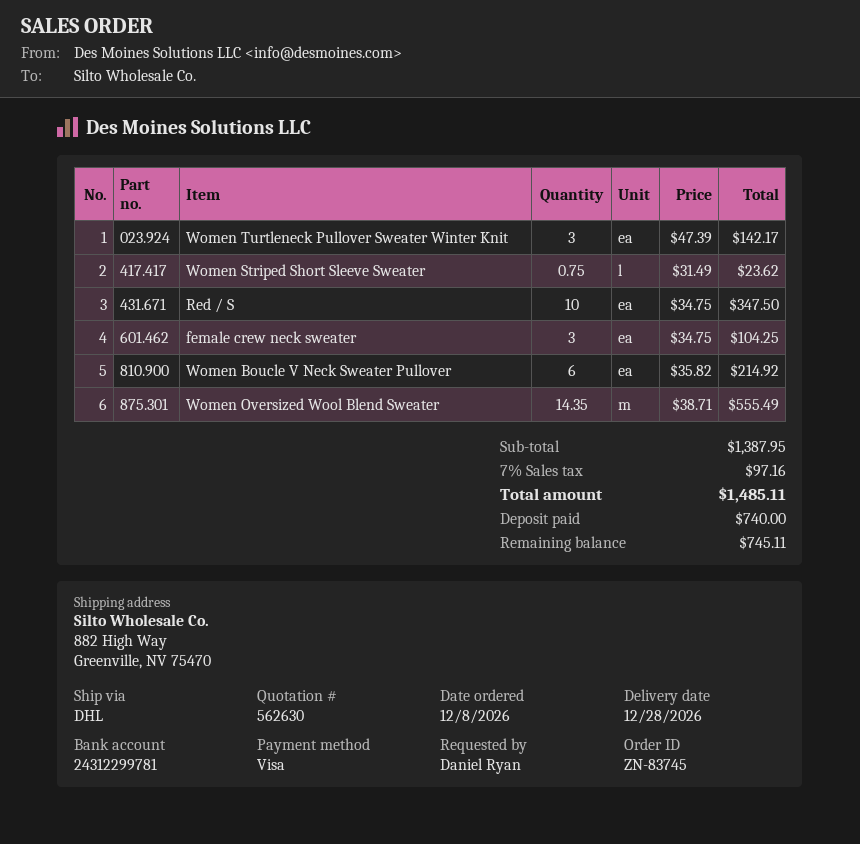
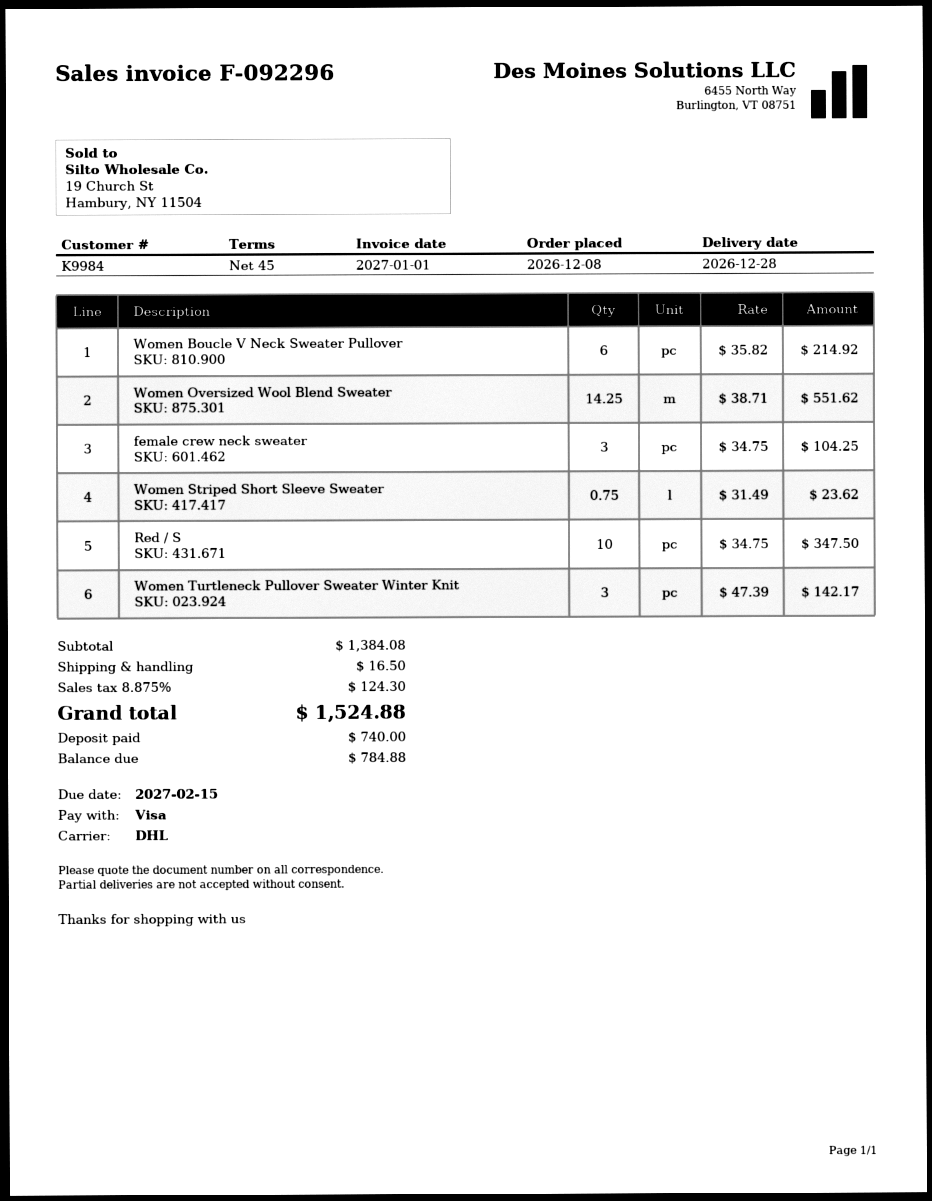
Women Oversized Wool Blend Sweater: 14.35 x 38.71 = 555.49 -> 14.25 x 38.71 = 551.62
subtotal: 1387.95 -> 1384.08
shipping: none -> 16.50
tax: 7% = 97.16 -> 8.875% = 124.30
total: 1485.11 -> 1524.88
balance: 745.11 -> 784.88

